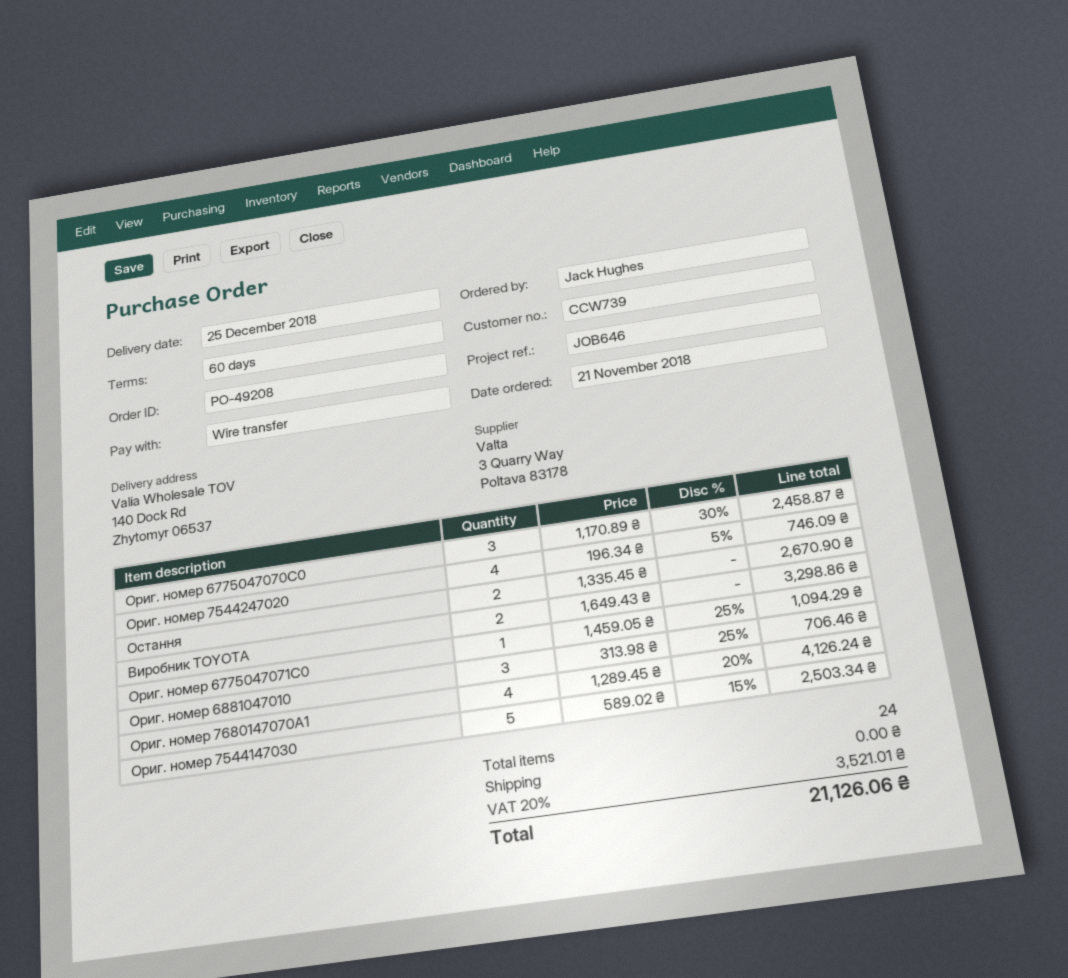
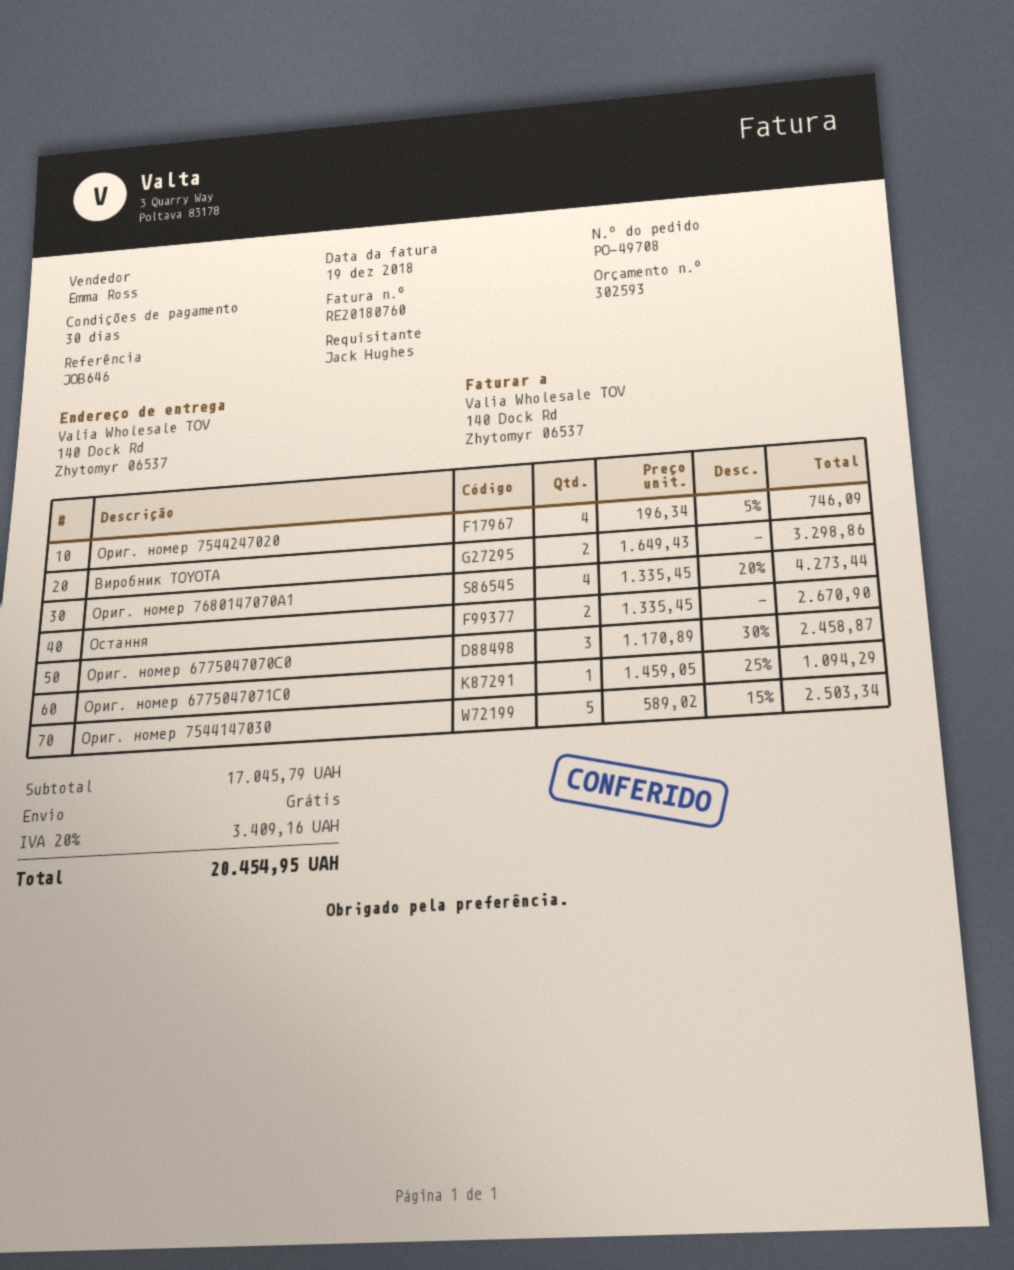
order number: PO-49208 -> PO-49708
payment terms: 60 days -> 30 days
Ориг. номер 6881047010: 3 x 313.98 - 25% = 706.46 -> none
Ориг. номер 7680147070A1: 4 x 1289.45 - 20% = 4126.24 -> 4 x 1335.45 - 20% = 4273.44
tax: 20% = 3521.01 -> 20% = 3409.16
total: 21126.06 -> 20454.95

